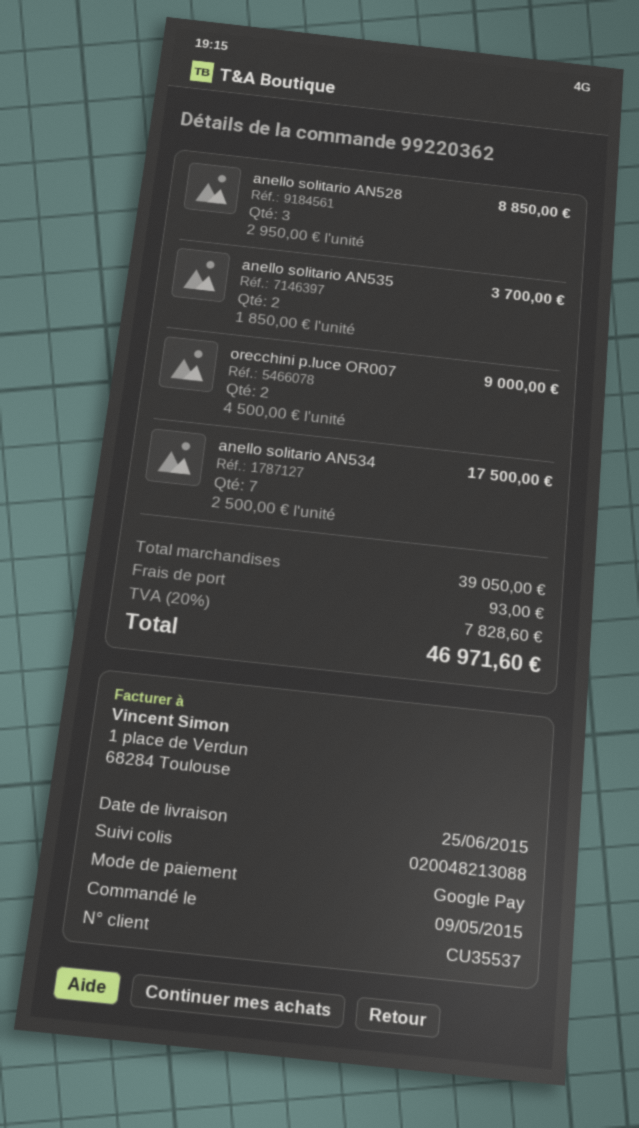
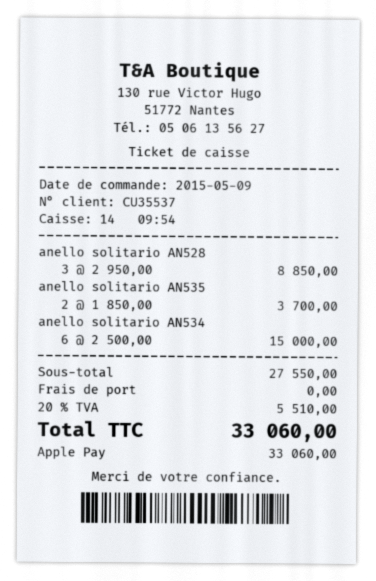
payment method: Google Pay -> Apple Pay
orecchini p.luce OR007: 2 x 4500.00 = 9000.00 -> none
anello solitario AN534: 7 x 2500.00 = 17500.00 -> 6 x 2500.00 = 15000.00
subtotal: 39050.00 -> 27550.00
shipping: 93.00 -> 0.00
tax: 20% = 7828.60 -> 20% = 5510.00
total: 46971.60 -> 33060.00

